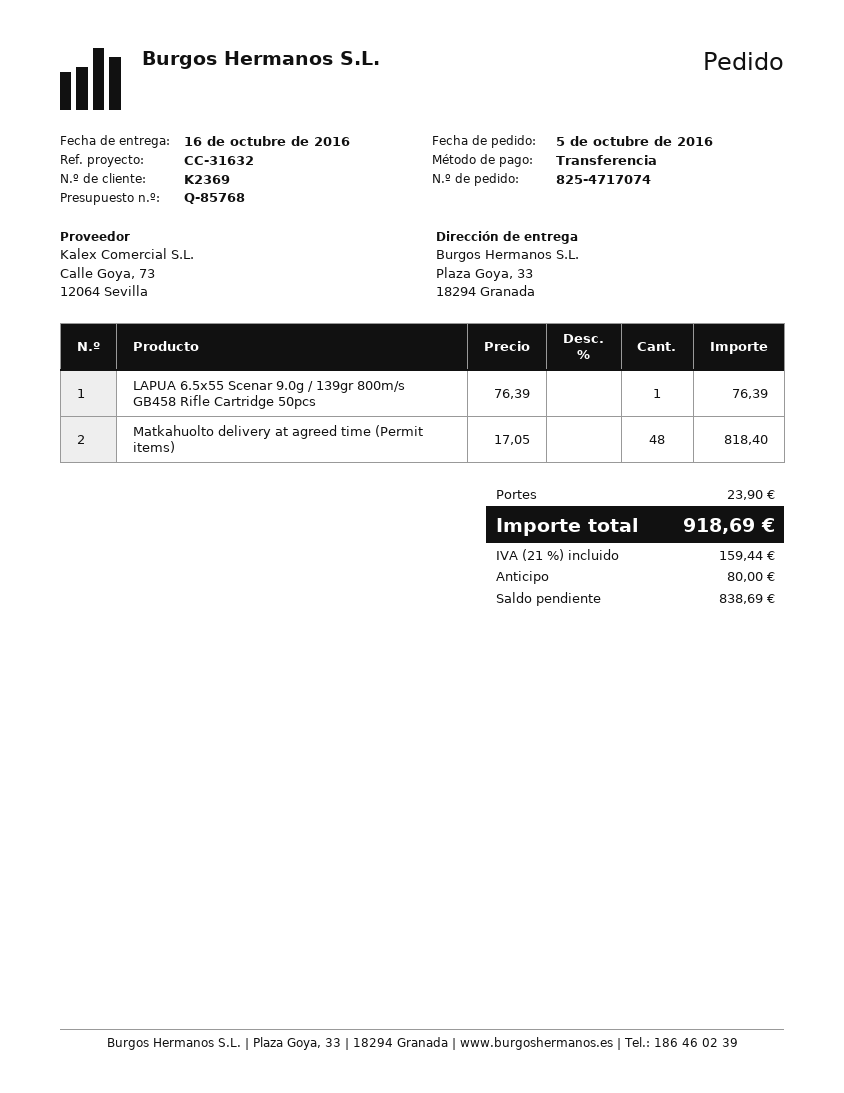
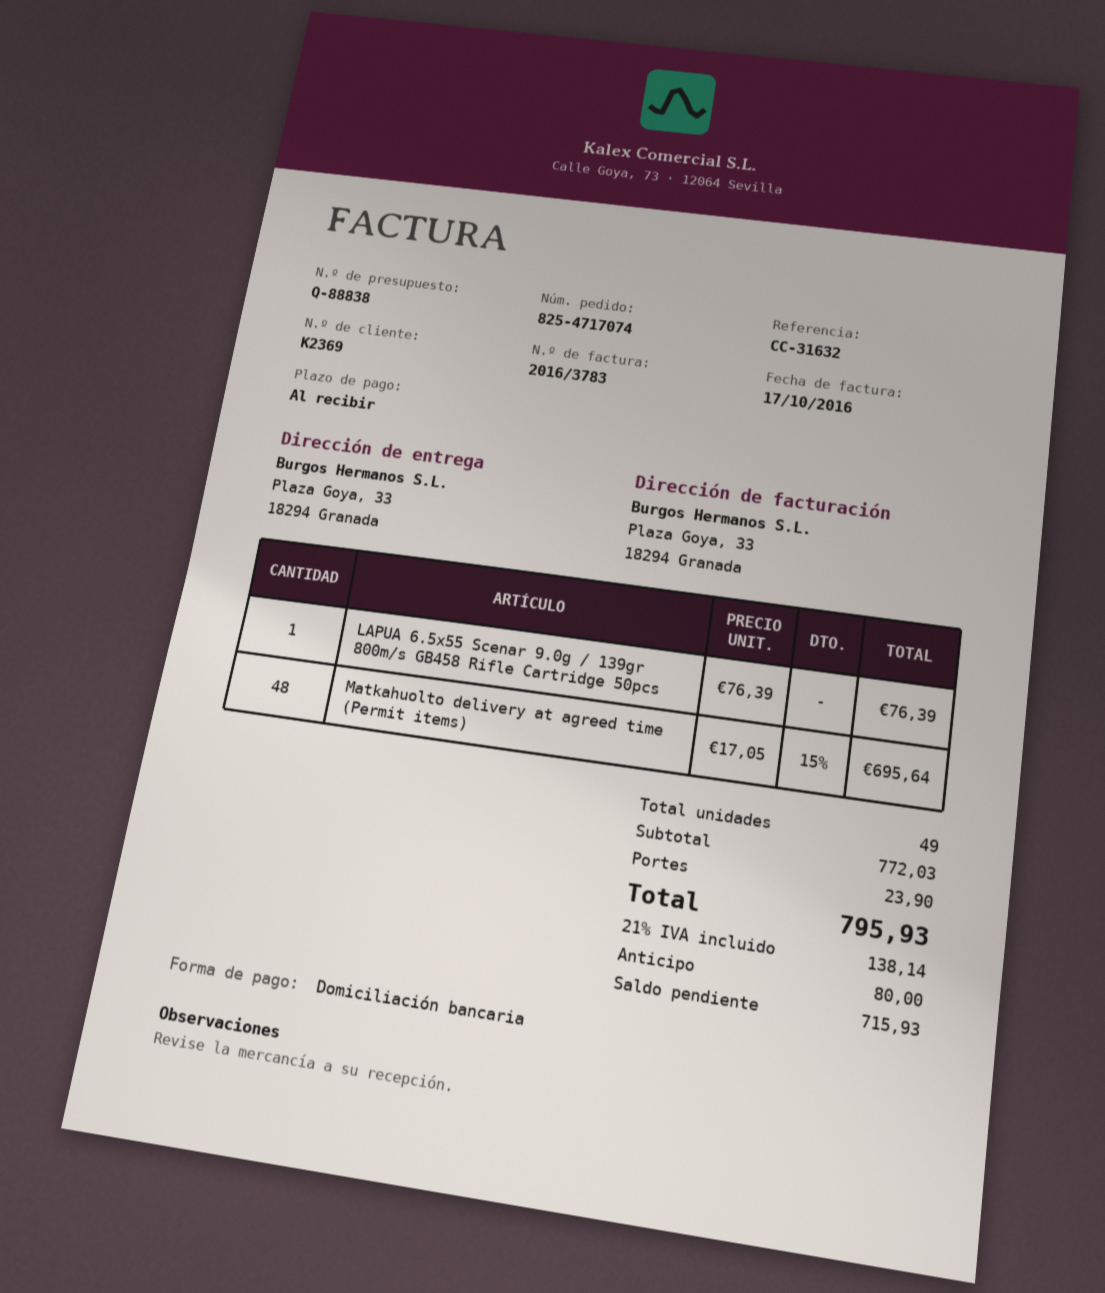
quote number: Q-85768 -> Q-88838
payment method: bank transfer -> direct debit
Matkahuolto delivery at agreed time (Permit items): 48 x 17.05 = 818.40 -> 48 x 17.05 - 15% = 695.64
tax: 21% = 159.44 -> 21% = 138.14
total: 918.69 -> 795.93
balance: 838.69 -> 715.93

